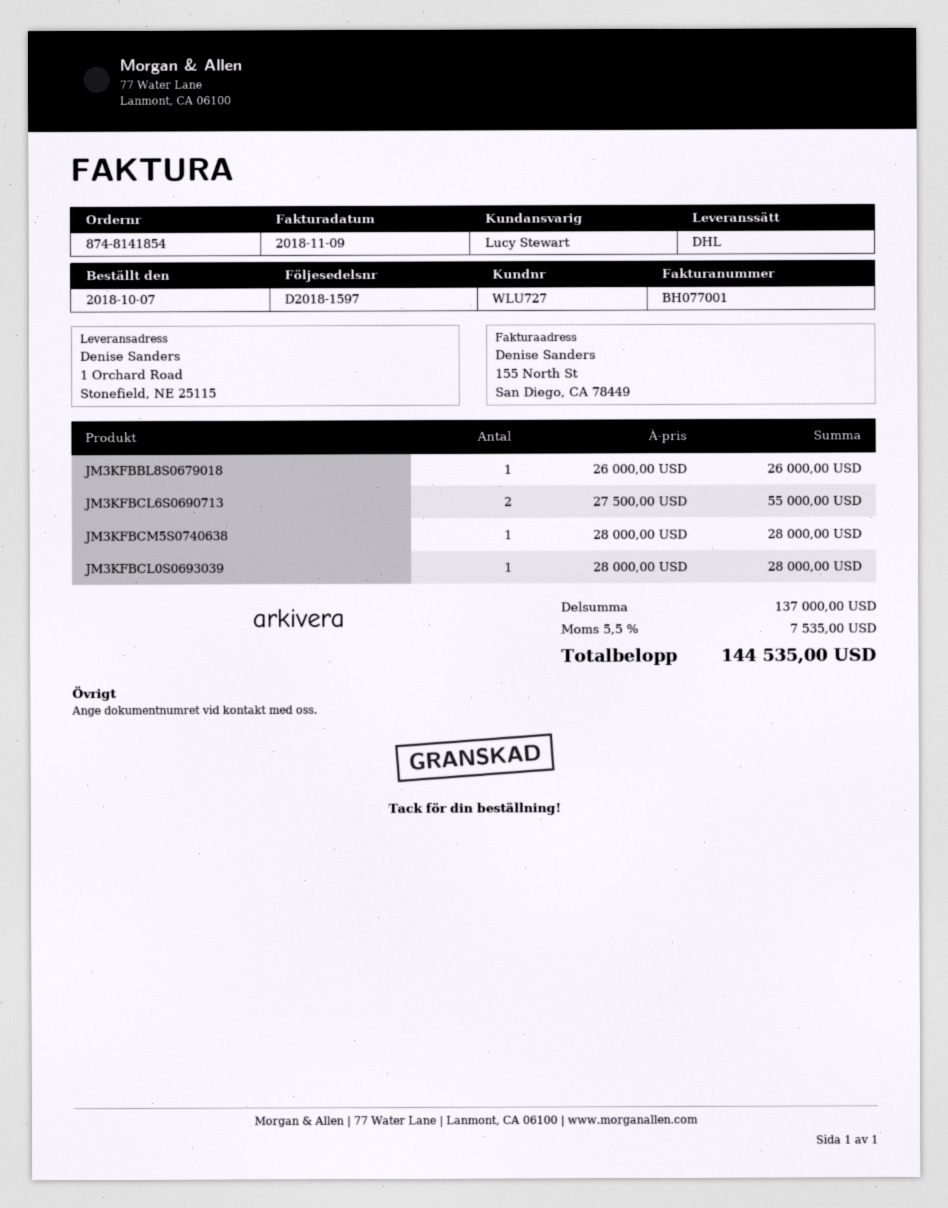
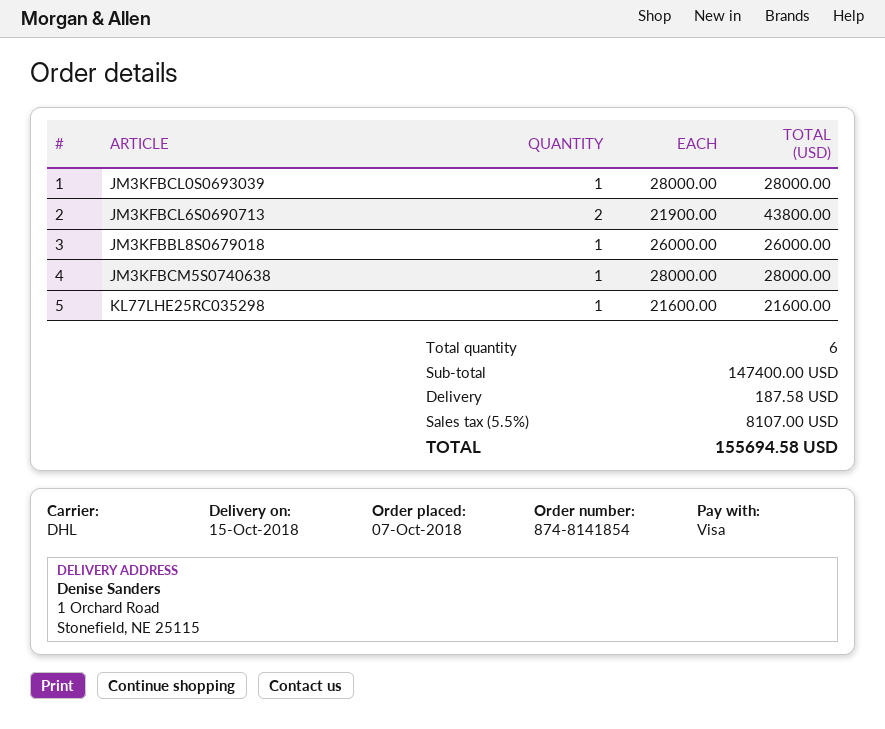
JM3KFBCL6S0690713: 2 x 27500.00 = 55000.00 -> 2 x 21900.00 = 43800.00
KL77LHE25RC035298: none -> 1 x 21600.00 = 21600.00
subtotal: 137000.00 -> 147400.00
shipping: none -> 187.58
tax: 5.5% = 7535.00 -> 5.5% = 8107.00
total: 144535.00 -> 155694.58

